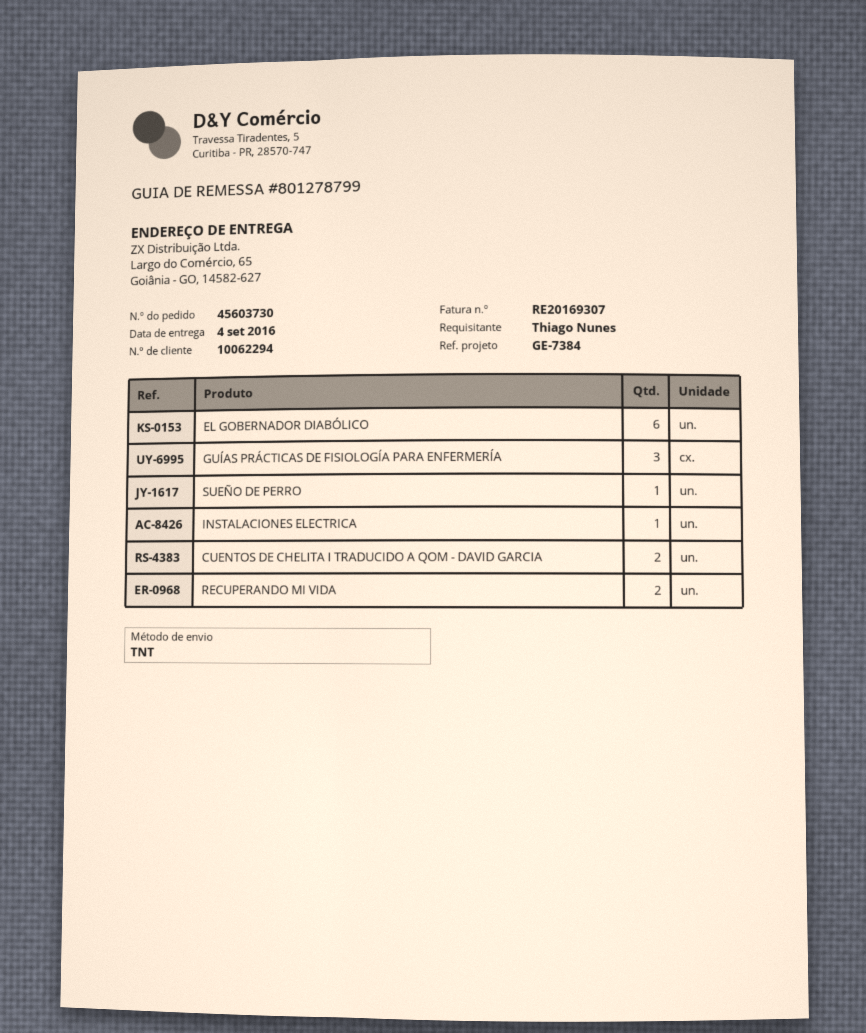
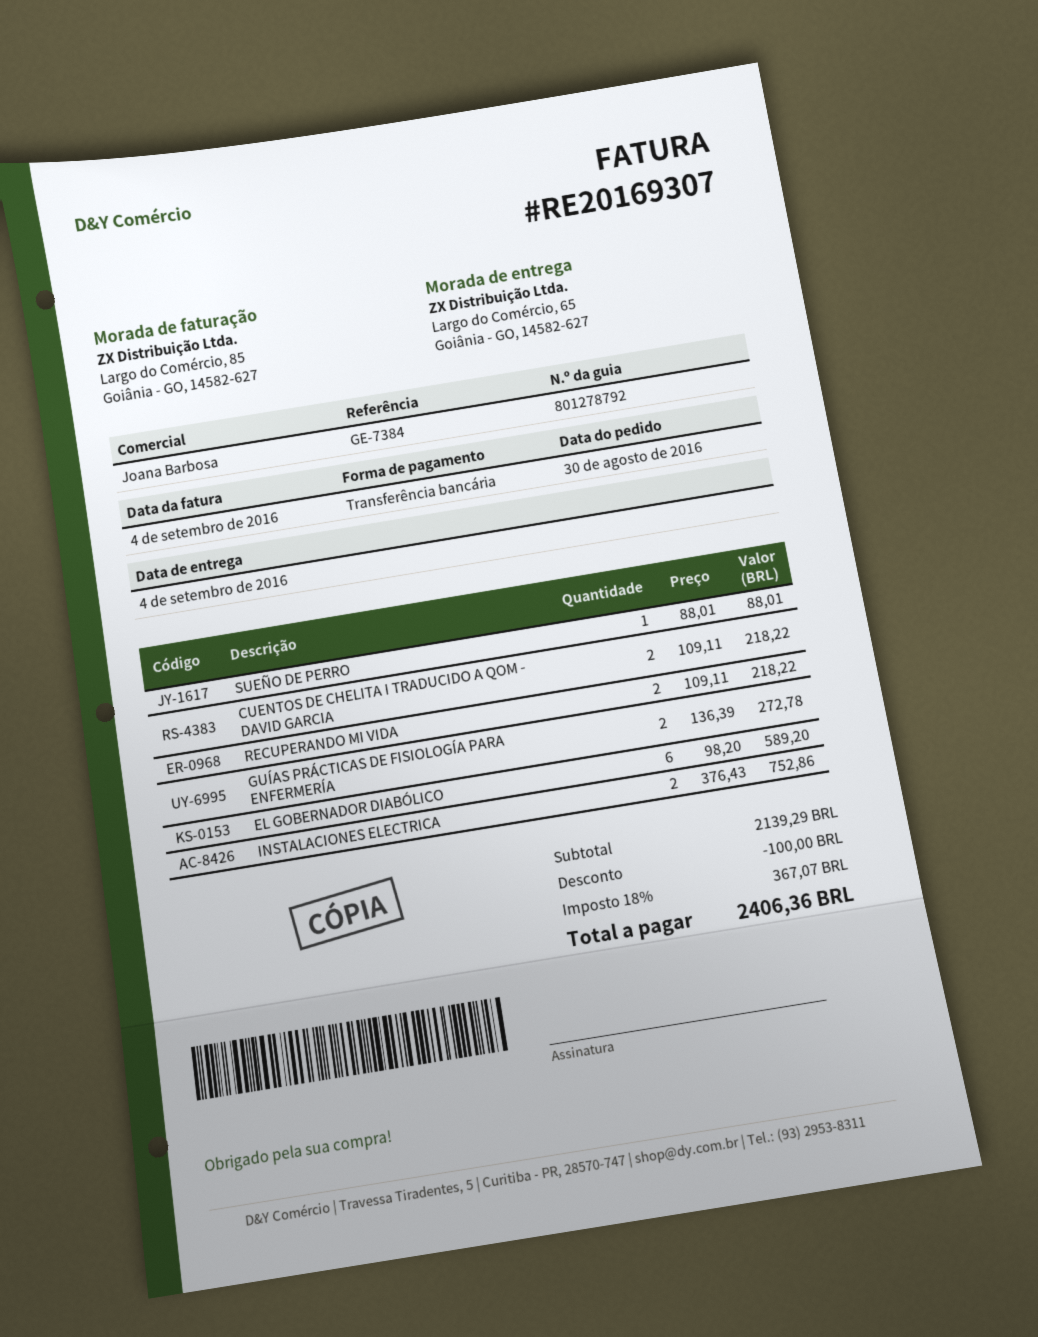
delivery note number: 801278799 -> 801278792
GUÍAS PRÁCTICAS DE FISIOLOGÍA PARA ENFERMERÍA: 3 -> 2
INSTALACIONES ELECTRICA: 1 -> 2

